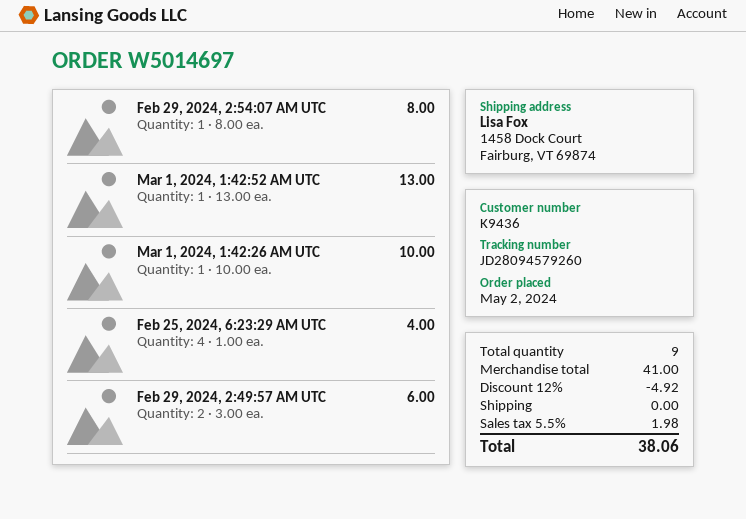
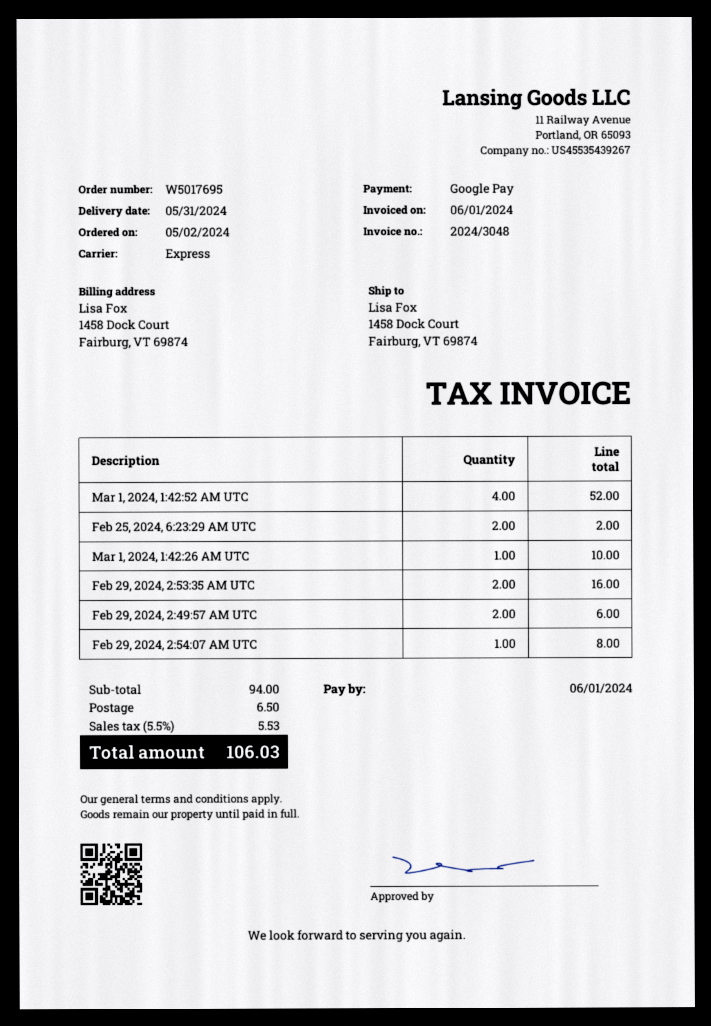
order number: W5014697 -> W5017695
Mar 1, 2024, 1:42:52 AM UTC: 1 for 13.00 -> 4 for 52.00
Feb 25, 2024, 6:23:29 AM UTC: 4 for 4.00 -> 2 for 2.00
Feb 29, 2024, 2:53:35 AM UTC: none -> 2 for 16.00
subtotal: 41.00 -> 94.00
discount: 12% = 4.92 -> none
shipping: 0.00 -> 6.50
tax: 5.5% = 1.98 -> 5.5% = 5.53
total: 38.06 -> 106.03

